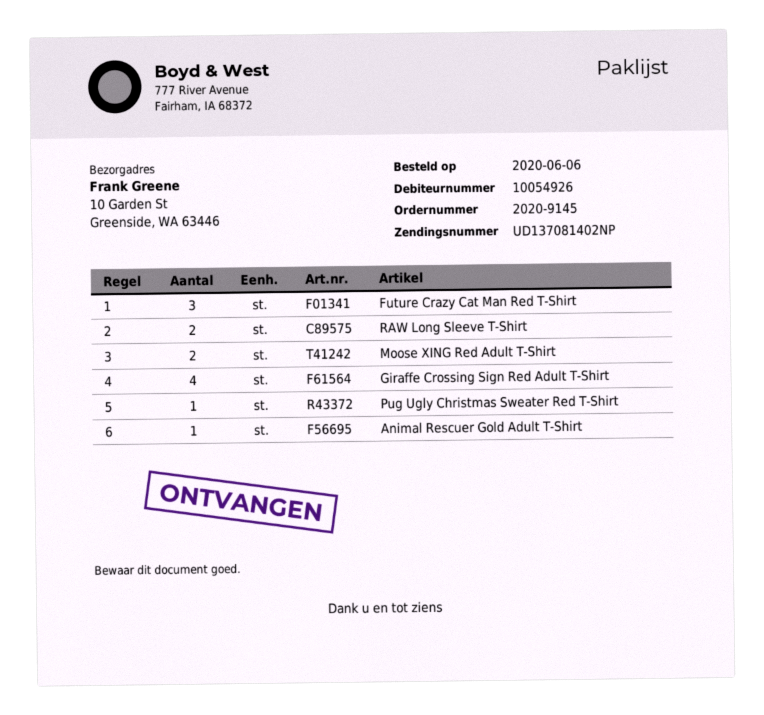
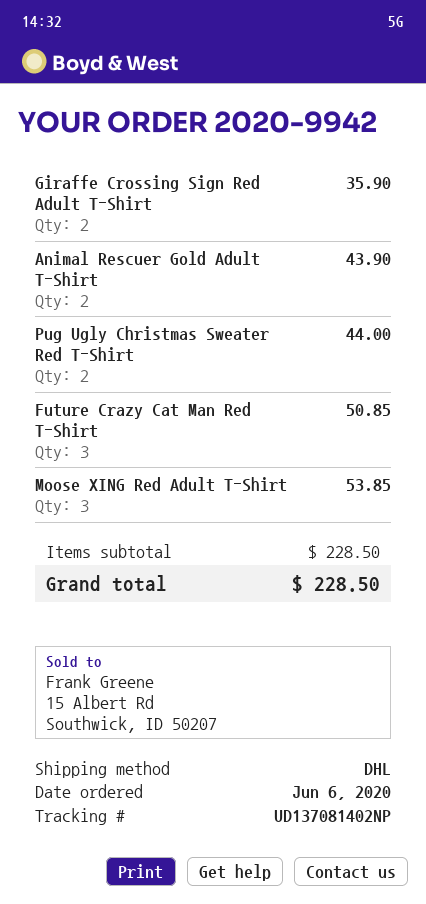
order number: 2020-9145 -> 2020-9942
RAW Long Sleeve T-Shirt: 2 -> none
Moose XING Red Adult T-Shirt: 2 -> 3
Giraffe Crossing Sign Red Adult T-Shirt: 4 -> 2
Pug Ugly Christmas Sweater Red T-Shirt: 1 -> 2
Animal Rescuer Gold Adult T-Shirt: 1 -> 2

